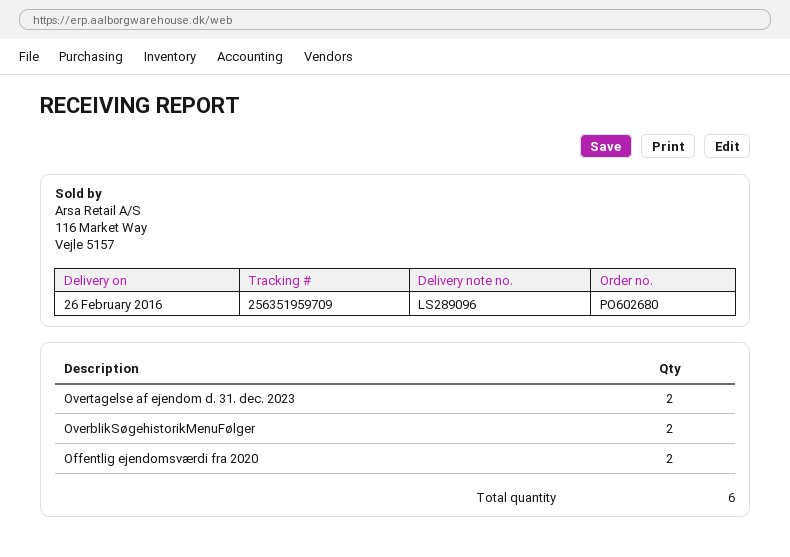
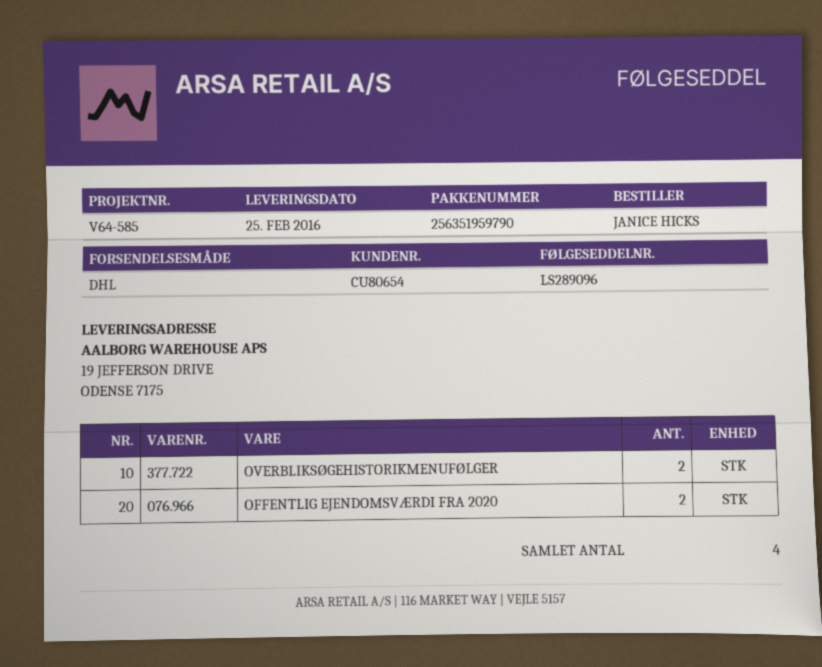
delivery date: 2016-02-26 -> 2016-02-25
tracking number: 256351959709 -> 256351959790
Overtagelse af ejendom d. 31. dec. 2023: 2 -> none
total quantity: 6 -> 4

